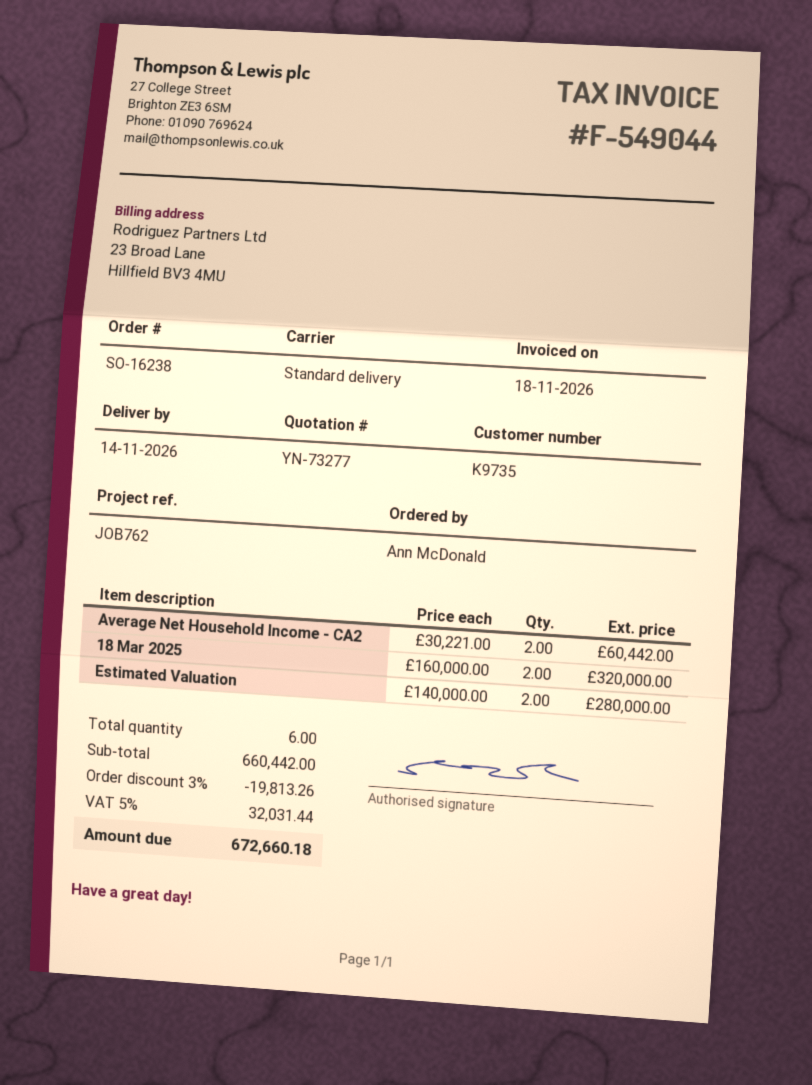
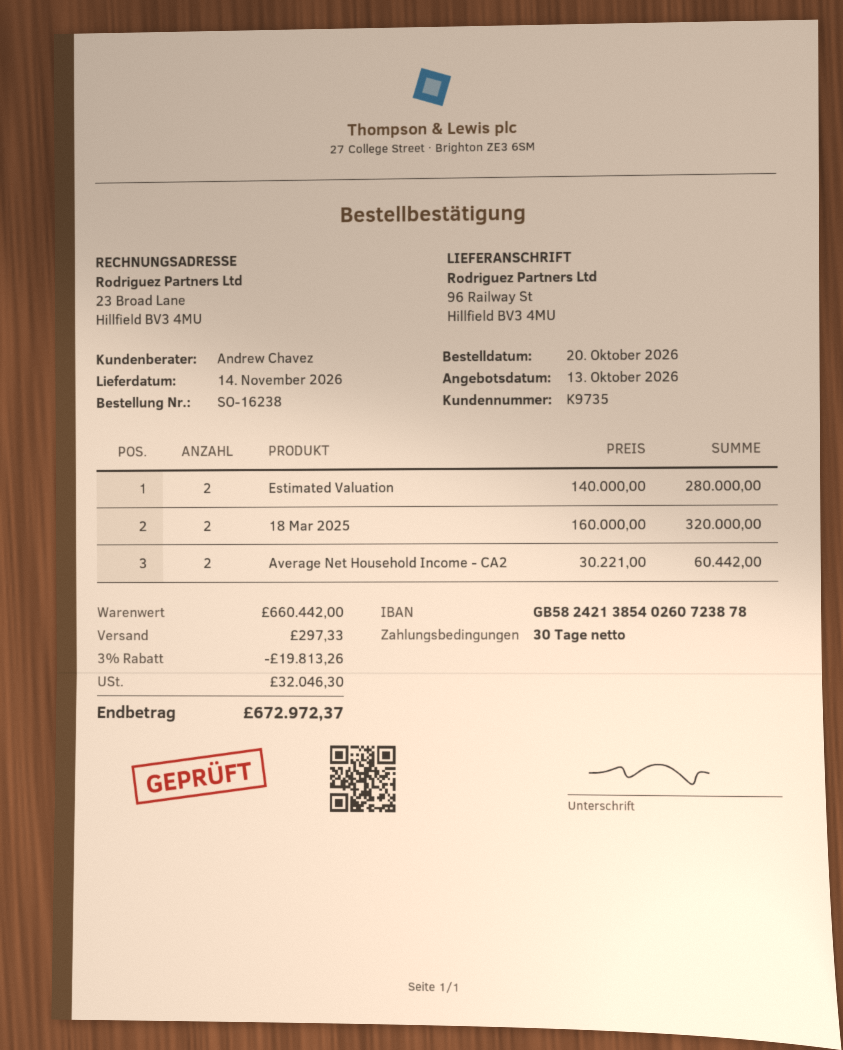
shipping: none -> 297.33
tax: 32031.44 -> 32046.30
total: 672660.18 -> 672972.37

